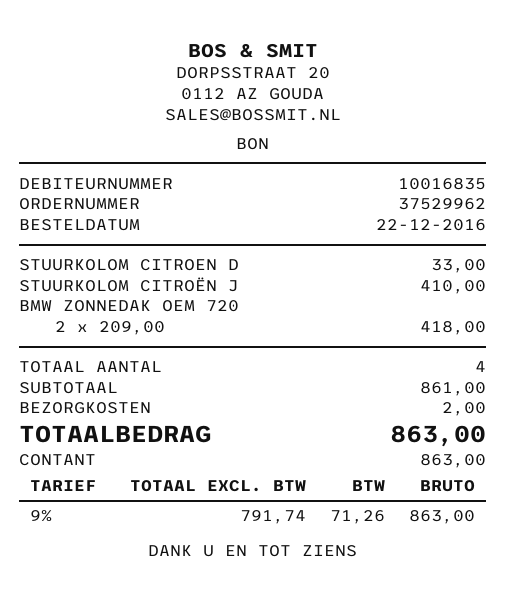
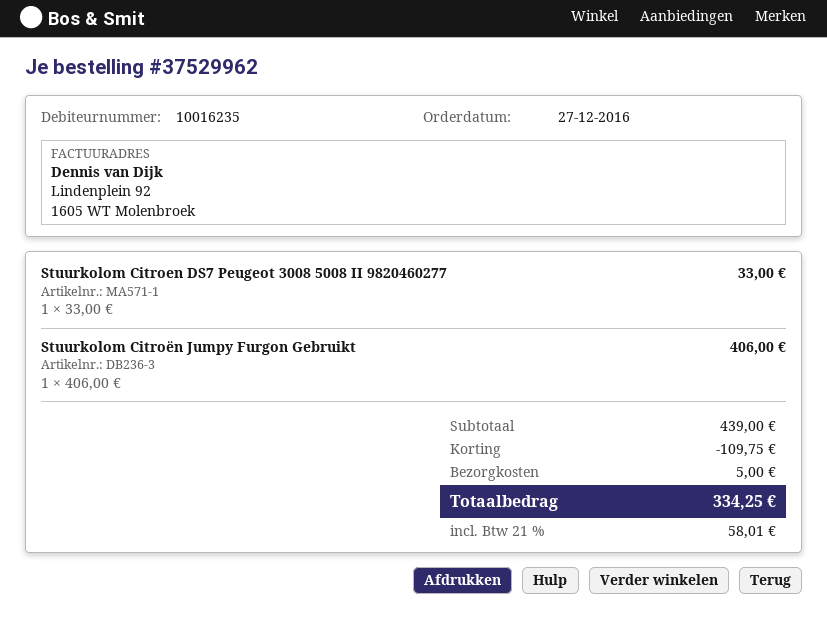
order date: 2016-12-22 -> 2016-12-27
customer number: 10016835 -> 10016235
STUURKOLOM CITROËN J: 1 x 410.00 = 410.00 -> 1 x 406.00 = 406.00
BMW ZONNEDAK OEM 720: 2 x 209.00 = 418.00 -> none
subtotal: 861.00 -> 439.00
discount: none -> 109.75
shipping: 2.00 -> 5.00
tax: 9% = 71.26 -> 21% = 58.01
total: 863.00 -> 334.25

